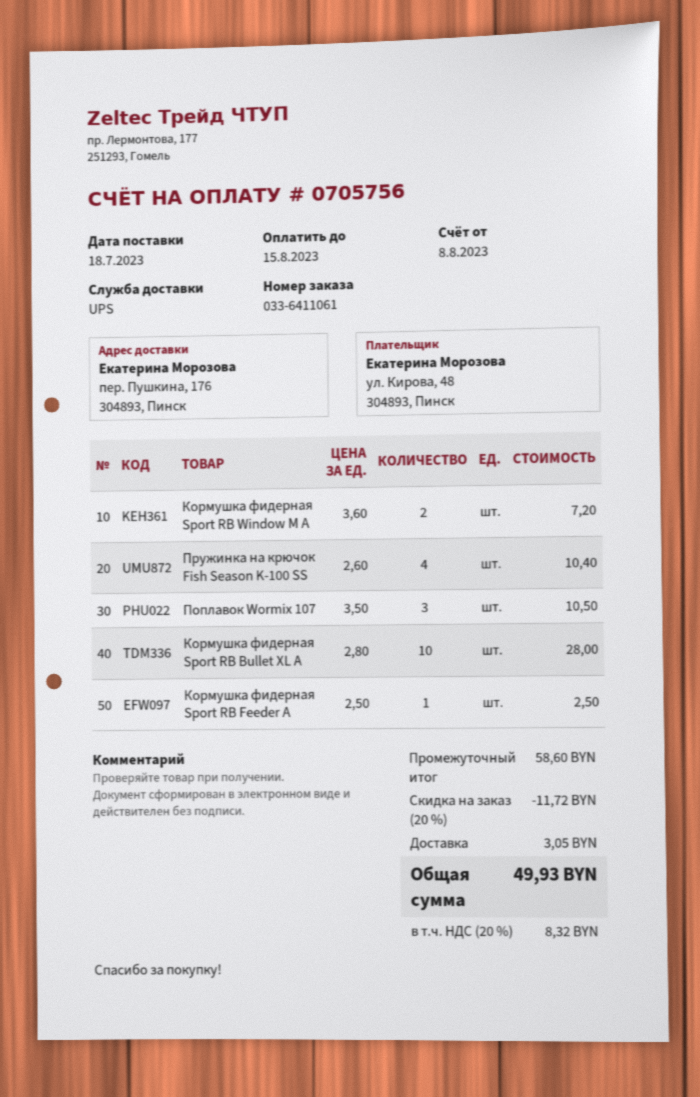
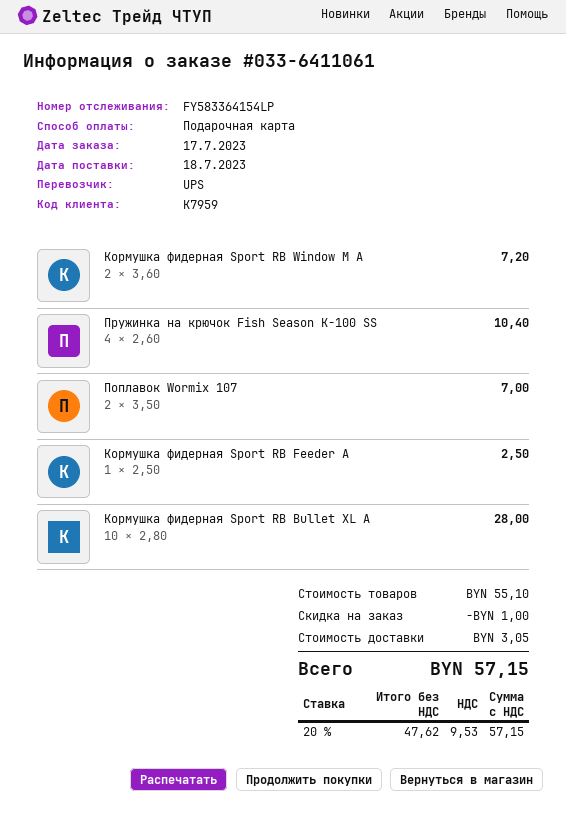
Поплавок Wormix 107: 3 x 3.50 = 10.50 -> 2 x 3.50 = 7.00
subtotal: 58.60 -> 55.10
discount: 11.72 -> 1.00
tax: 20% = 8.32 -> 20% = 9.53
total: 49.93 -> 57.15

